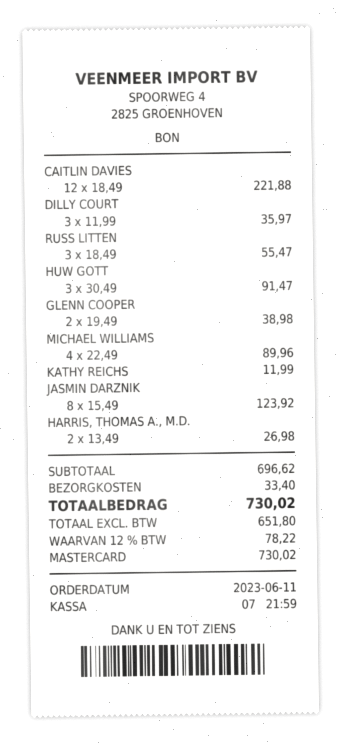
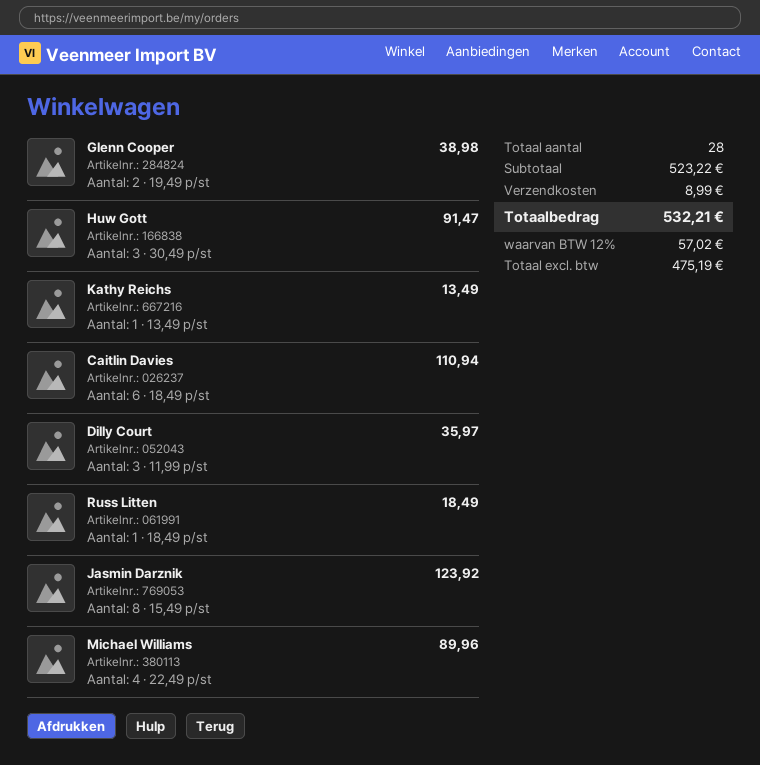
CAITLIN DAVIES: 12 x 18.49 = 221.88 -> 6 x 18.49 = 110.94
RUSS LITTEN: 3 x 18.49 = 55.47 -> 1 x 18.49 = 18.49
KATHY REICHS: 1 x 11.99 = 11.99 -> 1 x 13.49 = 13.49
HARRIS, THOMAS A., M.D.: 2 x 13.49 = 26.98 -> none
subtotal: 696.62 -> 523.22
shipping: 33.40 -> 8.99
net: 651.80 -> 475.19
tax: 12% = 78.22 -> 12% = 57.02
total: 730.02 -> 532.21

